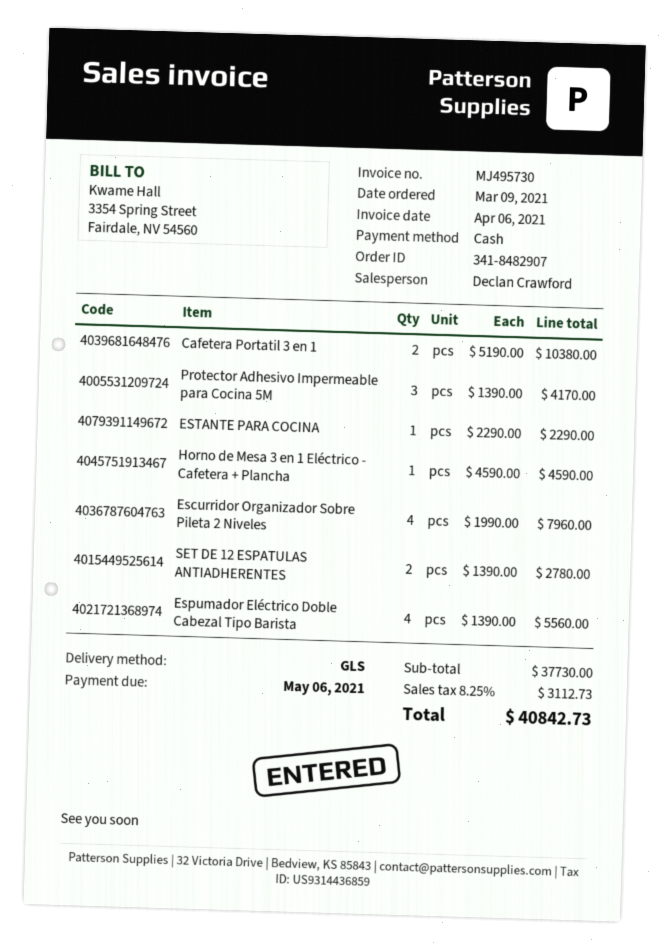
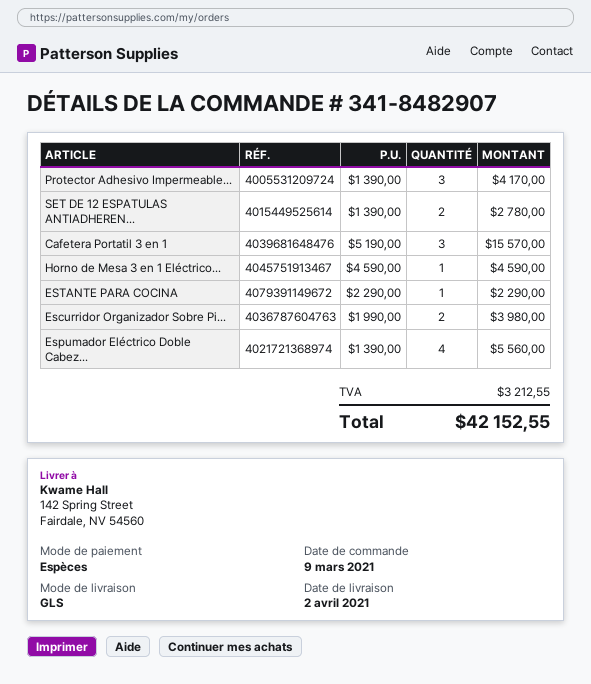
Cafetera Portatil 3 en 1: 2 x 5190.00 = 10380.00 -> 3 x 5190.00 = 15570.00
Escurridor Organizador Sobre Pileta 2 Niveles: 4 x 1990.00 = 7960.00 -> 2 x 1990.00 = 3980.00
tax: 3112.73 -> 3212.55
total: 40842.73 -> 42152.55

